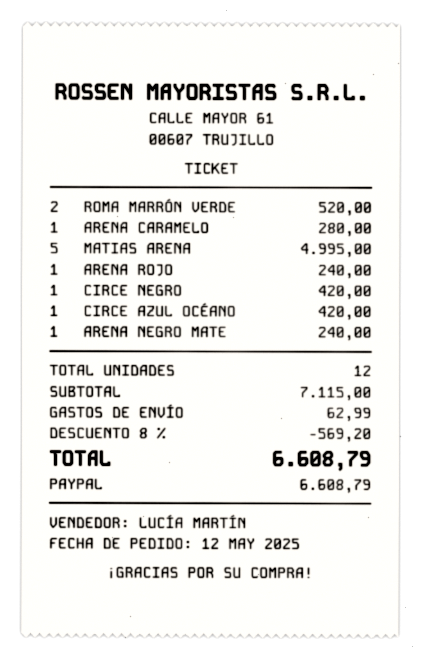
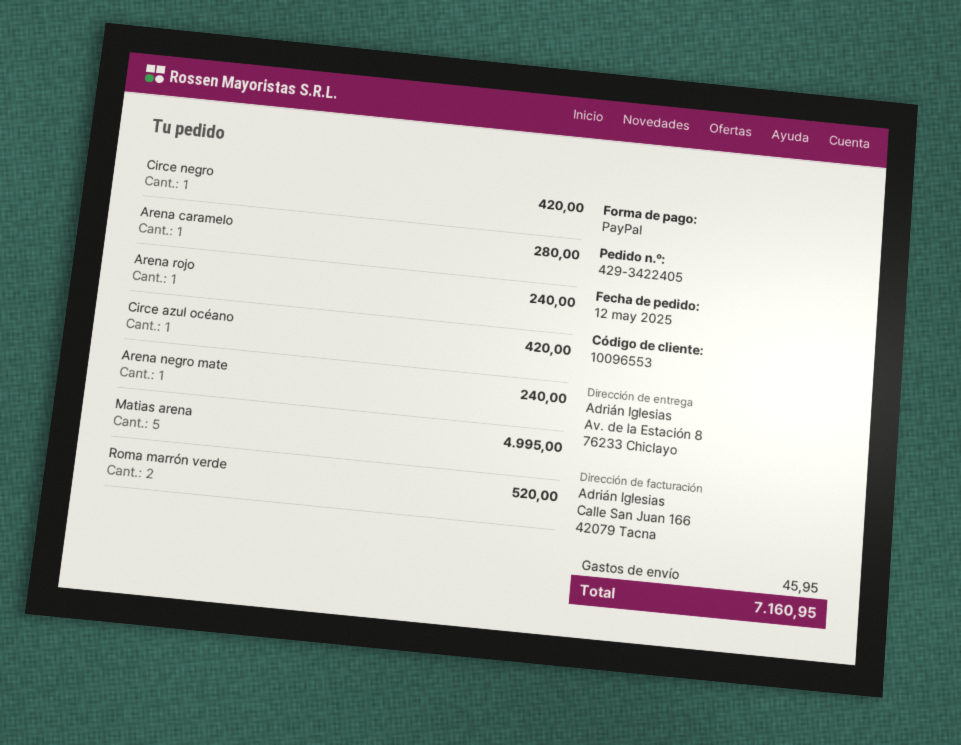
discount: 8% = 569.20 -> none
shipping: 62.99 -> 45.95
total: 6608.79 -> 7160.95

